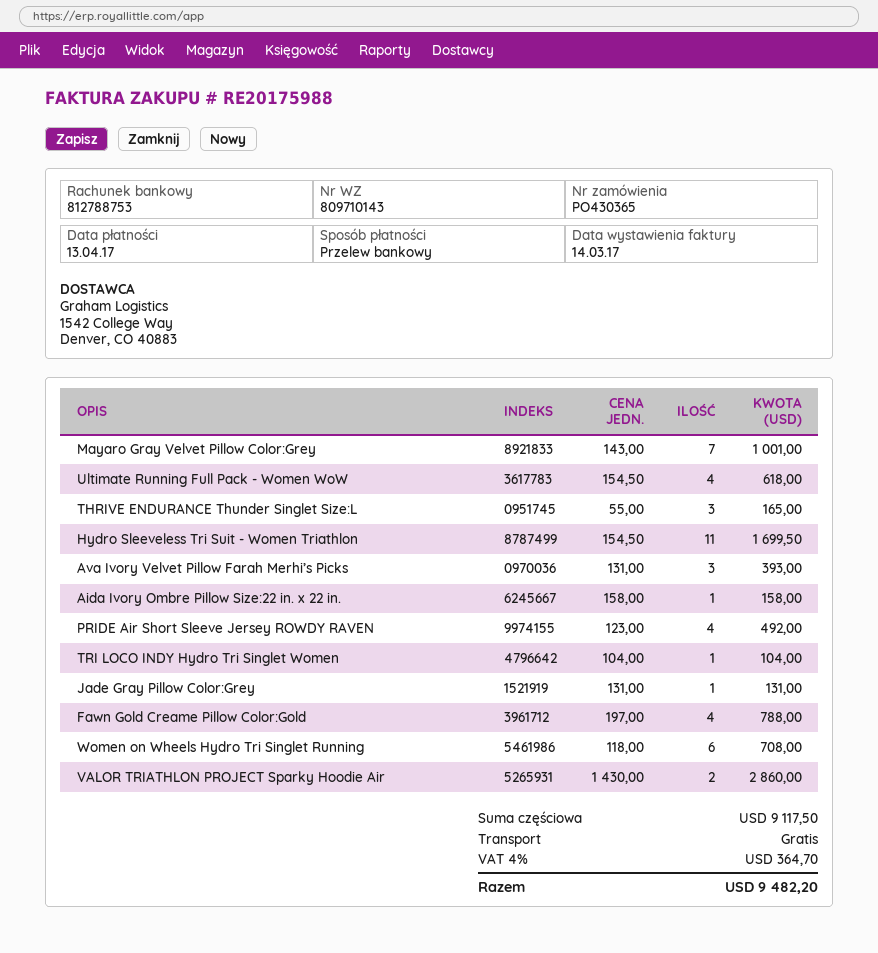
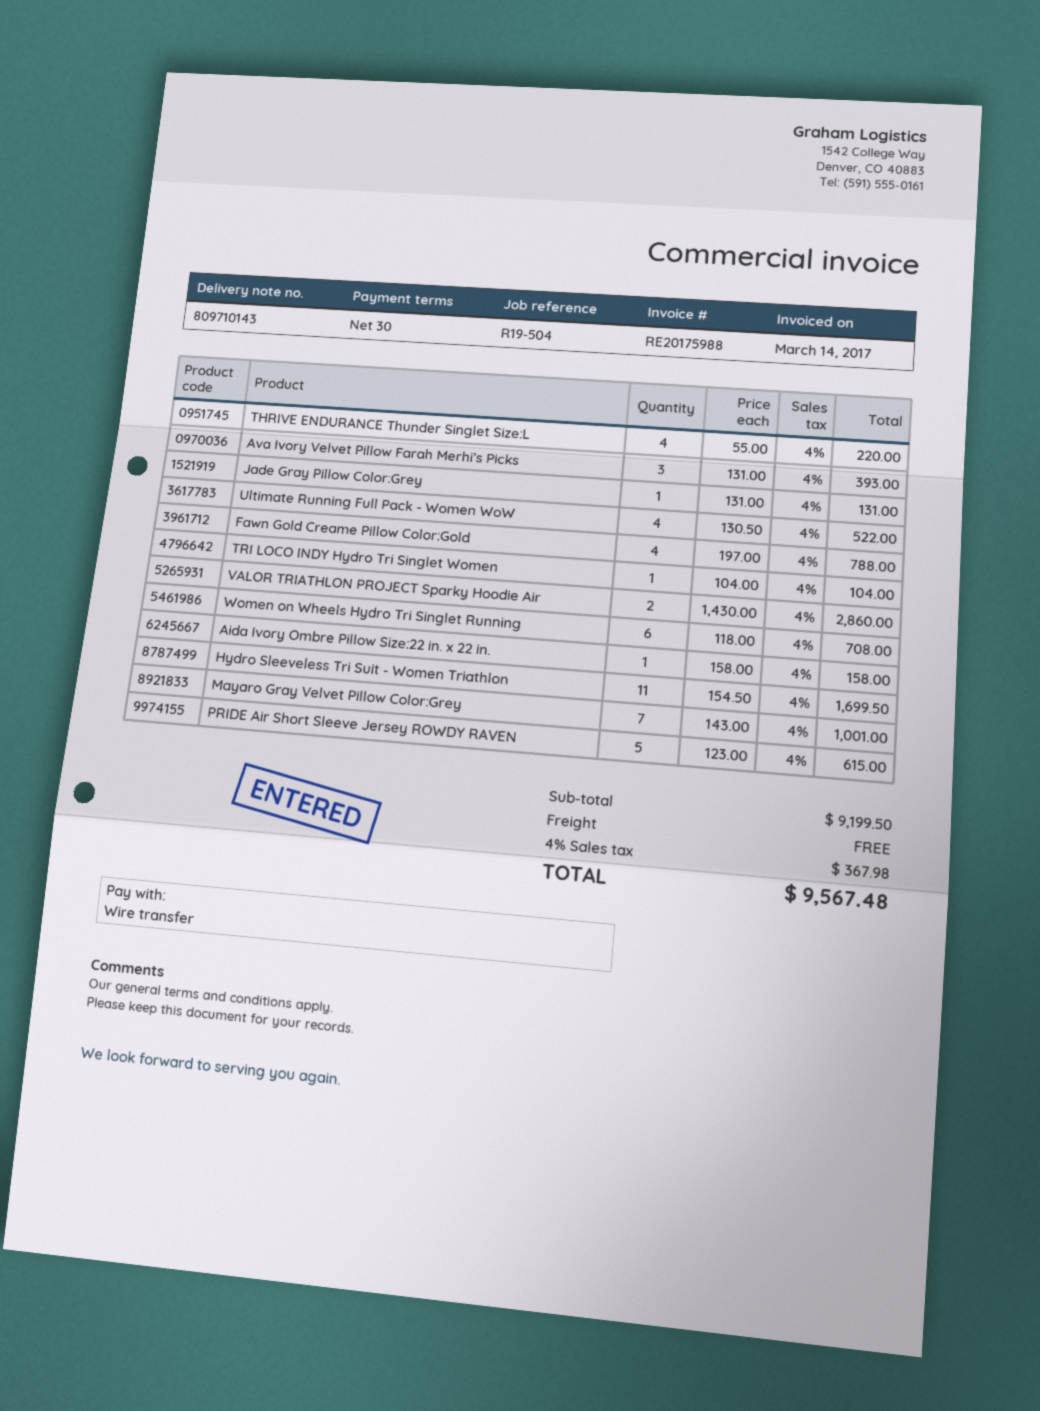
Ultimate Running Full Pack - Women WoW: 4 x 154.50 = 618.00 -> 4 x 130.50 = 522.00
THRIVE ENDURANCE Thunder Singlet Size:L: 3 x 55.00 = 165.00 -> 4 x 55.00 = 220.00
PRIDE Air Short Sleeve Jersey ROWDY RAVEN: 4 x 123.00 = 492.00 -> 5 x 123.00 = 615.00
subtotal: 9117.50 -> 9199.50
tax: 4% = 364.70 -> 4% = 367.98
total: 9482.20 -> 9567.48

